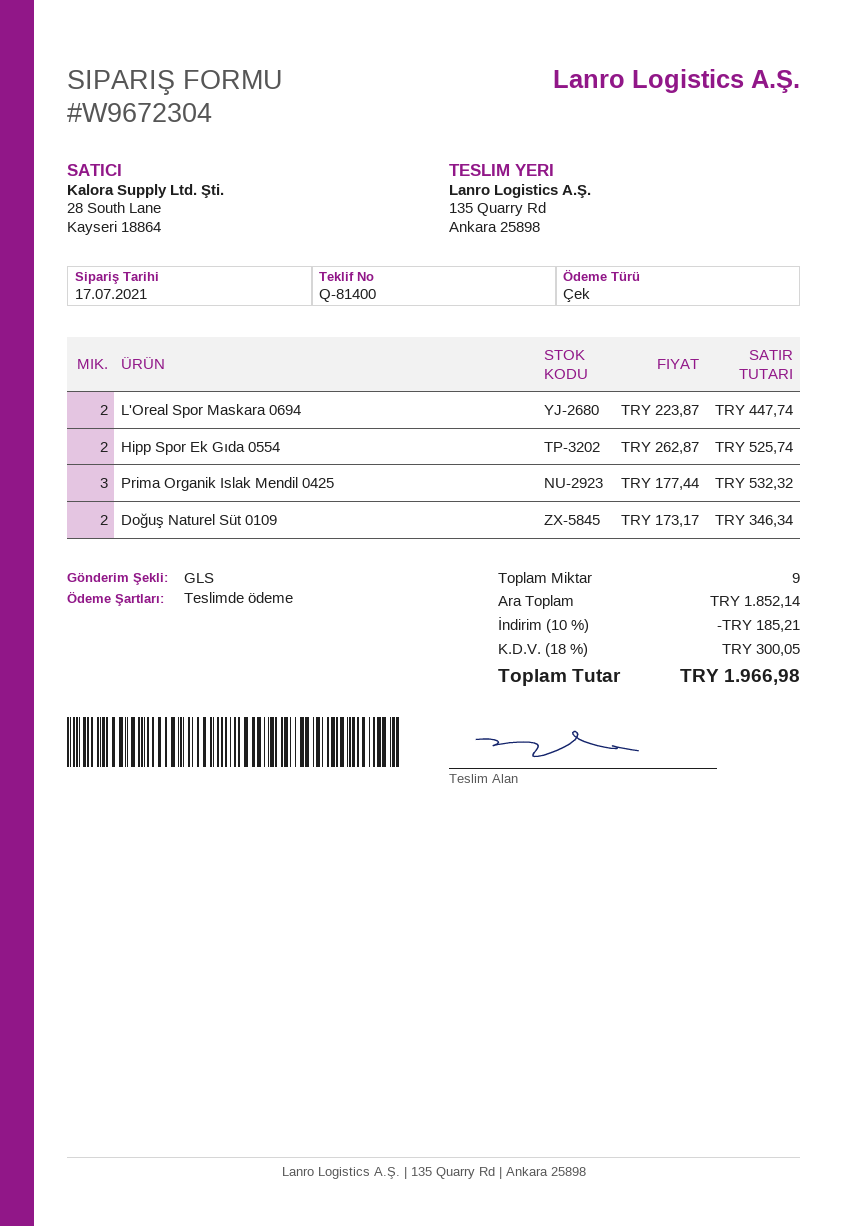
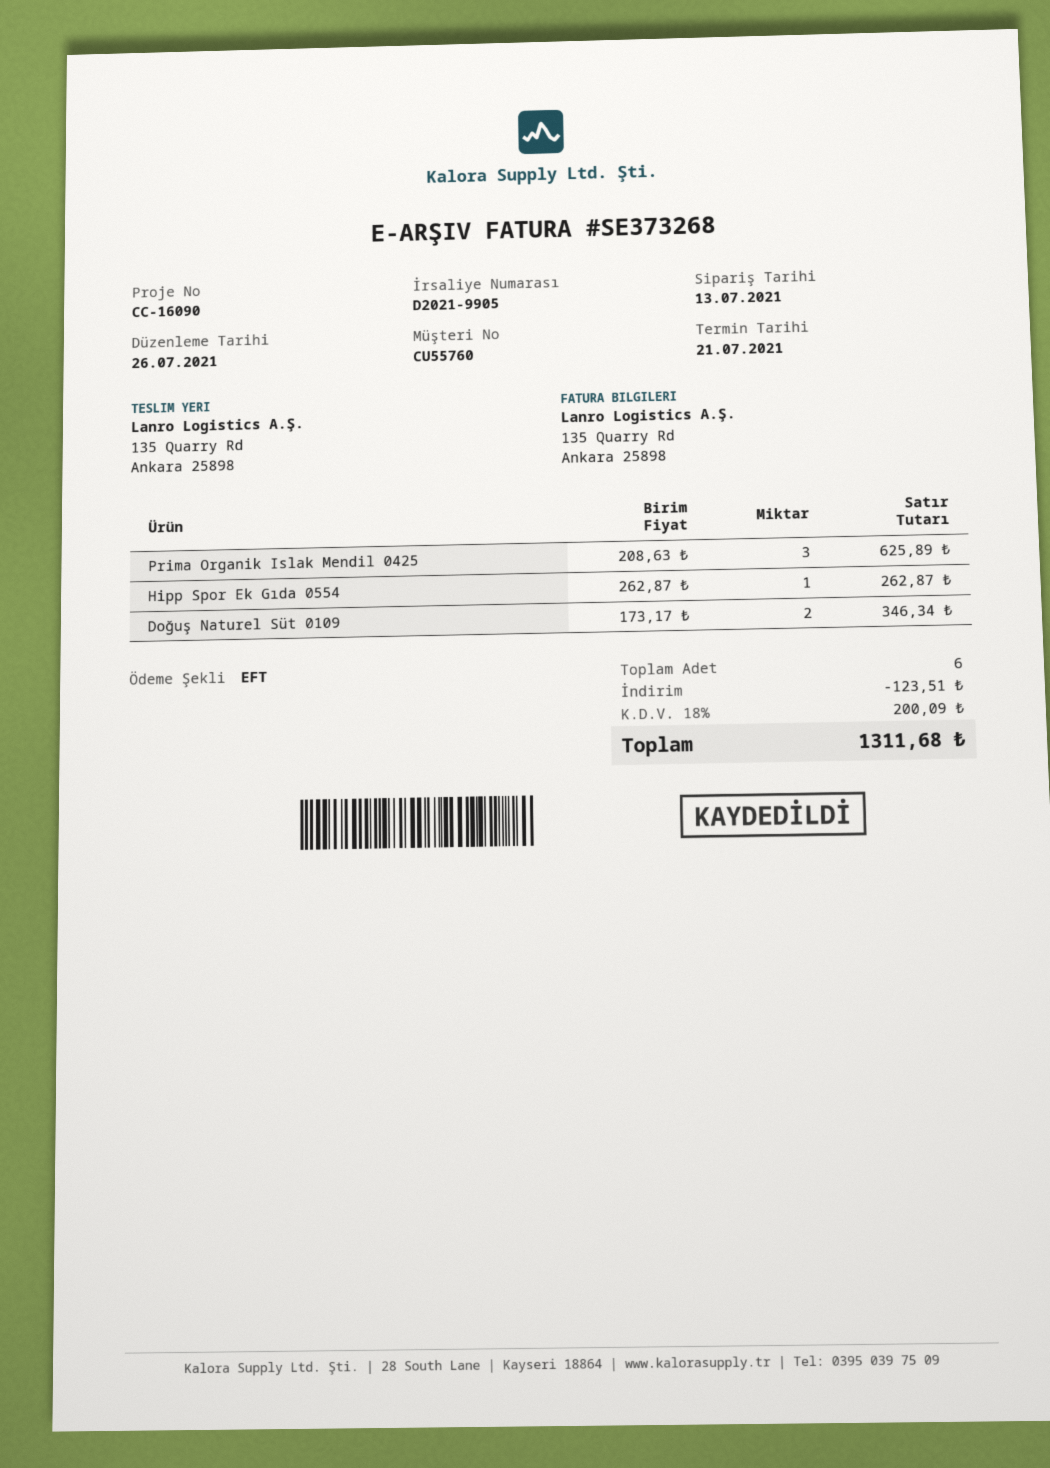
order date: 2021-07-17 -> 2021-07-13
payment method: cheque -> bank transfer
L'Oreal Spor Maskara 0694: 2 x 223.87 = 447.74 -> none
Hipp Spor Ek Gıda 0554: 2 x 262.87 = 525.74 -> 1 x 262.87 = 262.87
Prima Organik Islak Mendil 0425: 3 x 177.44 = 532.32 -> 3 x 208.63 = 625.89
total quantity: 9 -> 6
discount: 185.21 -> 123.51
tax: 18% = 300.05 -> 18% = 200.09
total: 1966.98 -> 1311.68

